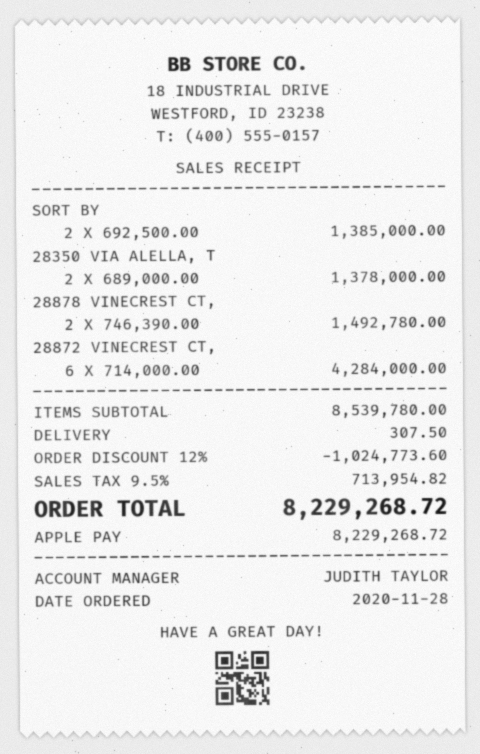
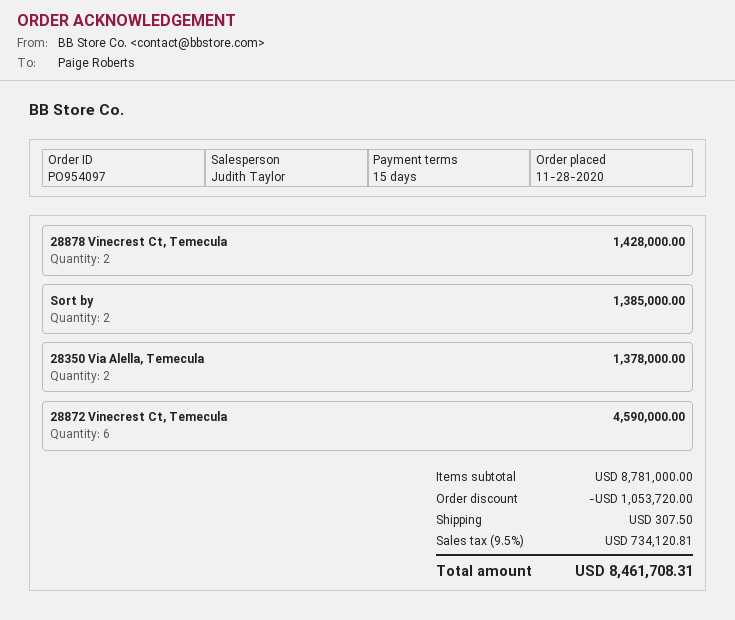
28878 VINECREST CT,: 2 for 1492780.00 -> 2 for 1428000.00
28872 VINECREST CT,: 6 for 4284000.00 -> 6 for 4590000.00
subtotal: 8539780.00 -> 8781000.00
discount: 1024773.60 -> 1053720.00
tax: 9.5% = 713954.82 -> 9.5% = 734120.81
total: 8229268.72 -> 8461708.31

